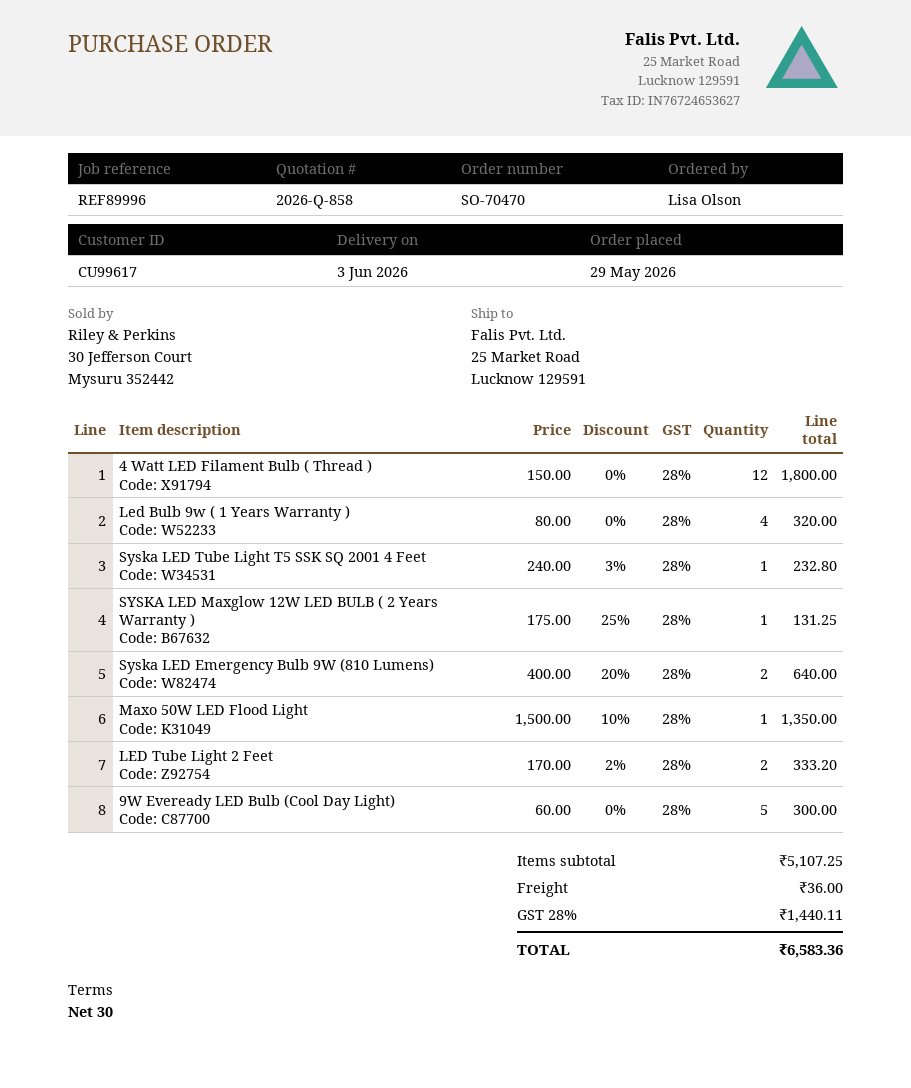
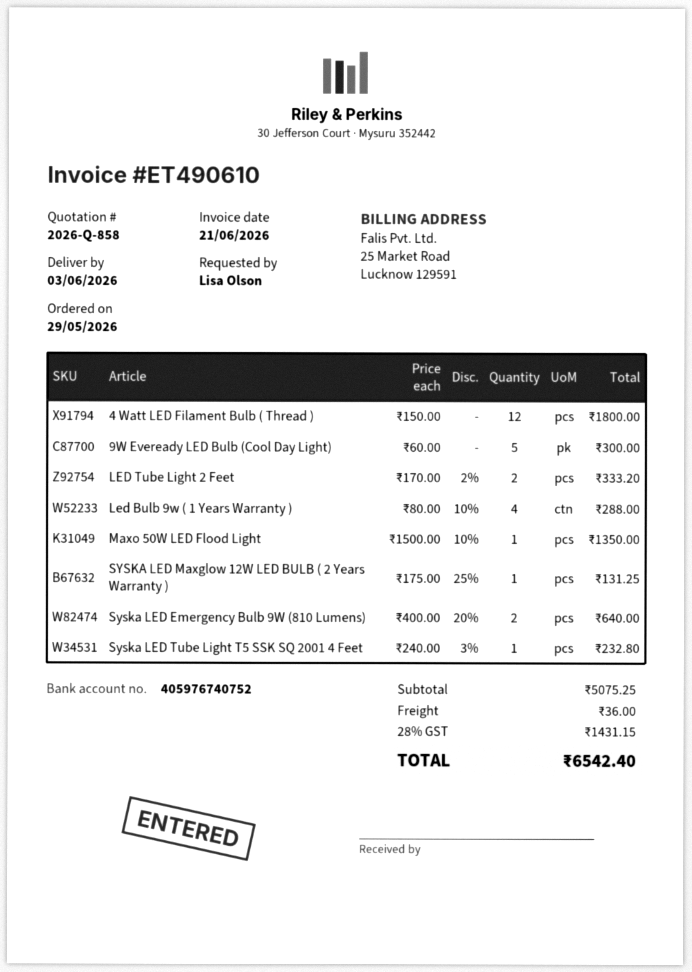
Led Bulb 9w ( 1 Years Warranty ): 4 x 80.00 = 320.00 -> 4 x 80.00 - 10% = 288.00
subtotal: 5107.25 -> 5075.25
tax: 28% = 1440.11 -> 28% = 1431.15
total: 6583.36 -> 6542.40

